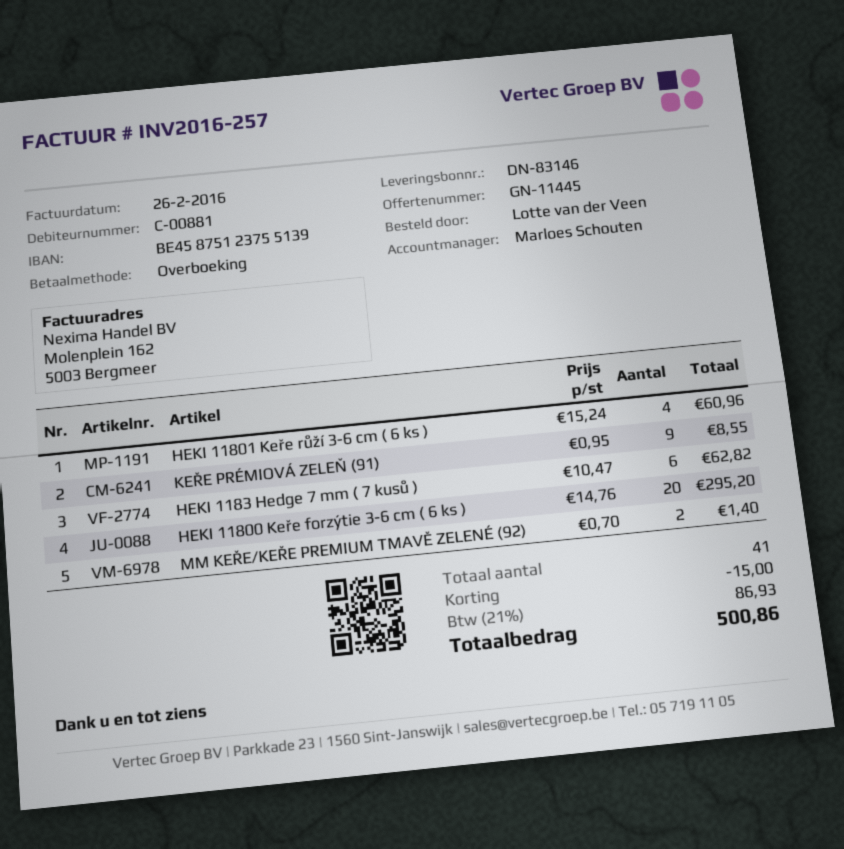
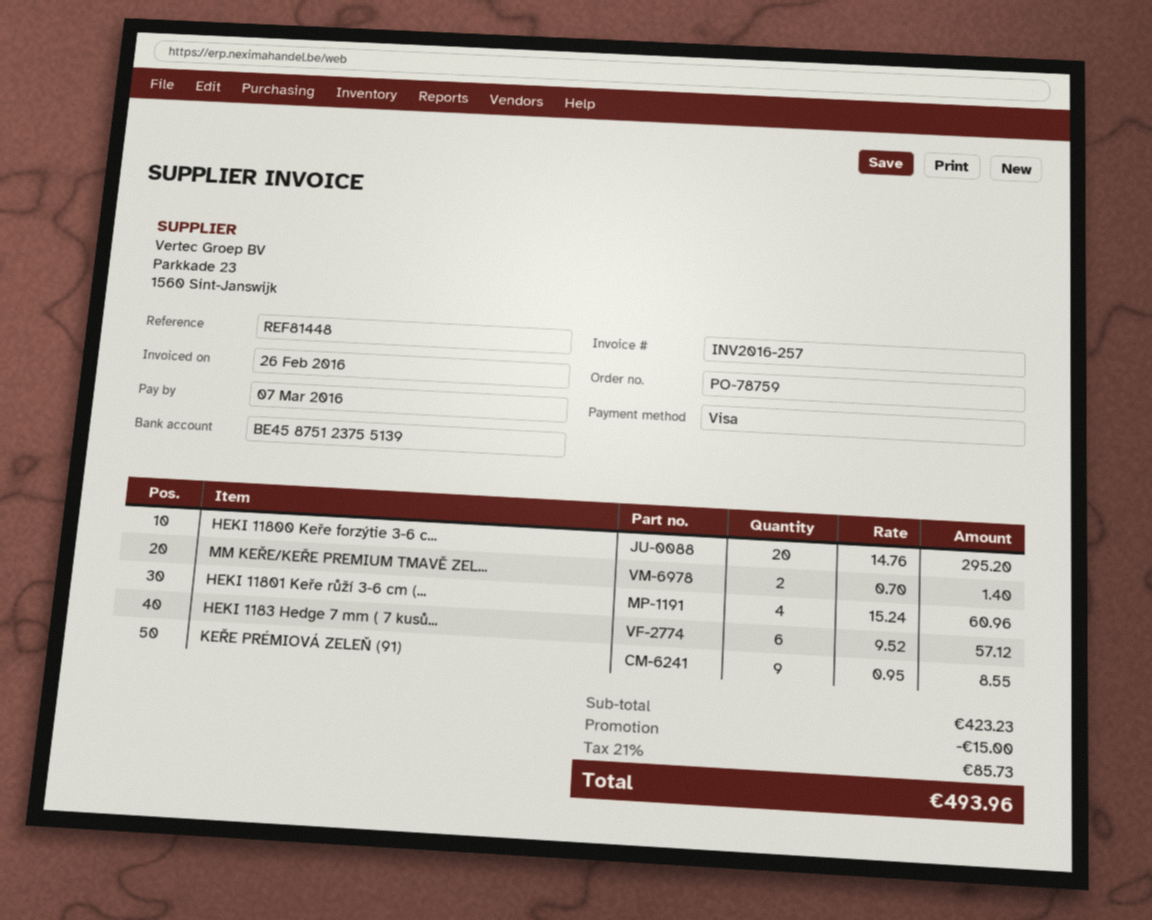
payment method: bank transfer -> Visa
HEKI 1183 Hedge 7 mm ( 7 kusů ): 6 x 10.47 = 62.82 -> 6 x 9.52 = 57.12
tax: 21% = 86.93 -> 21% = 85.73
total: 500.86 -> 493.96

